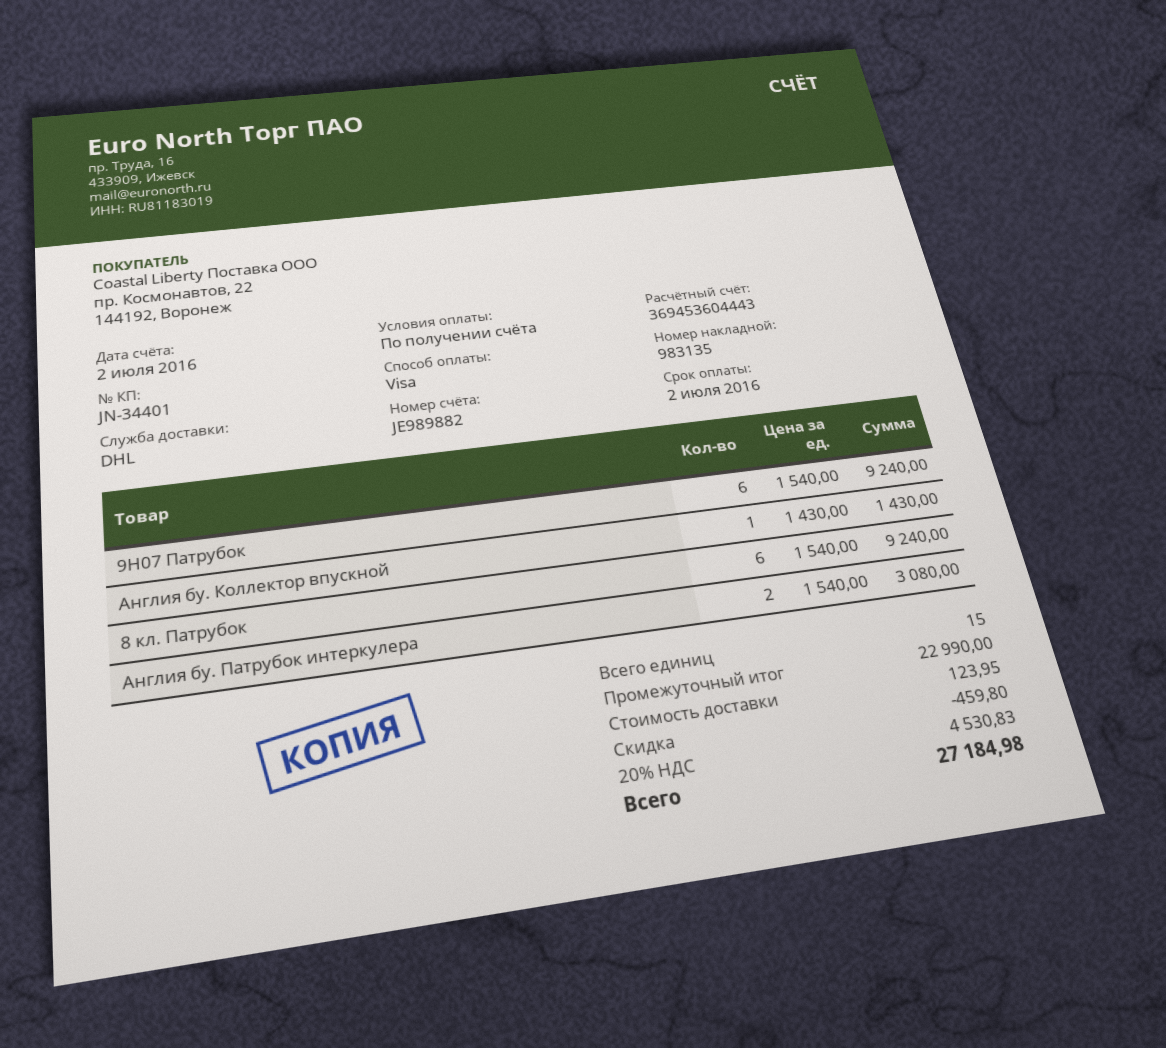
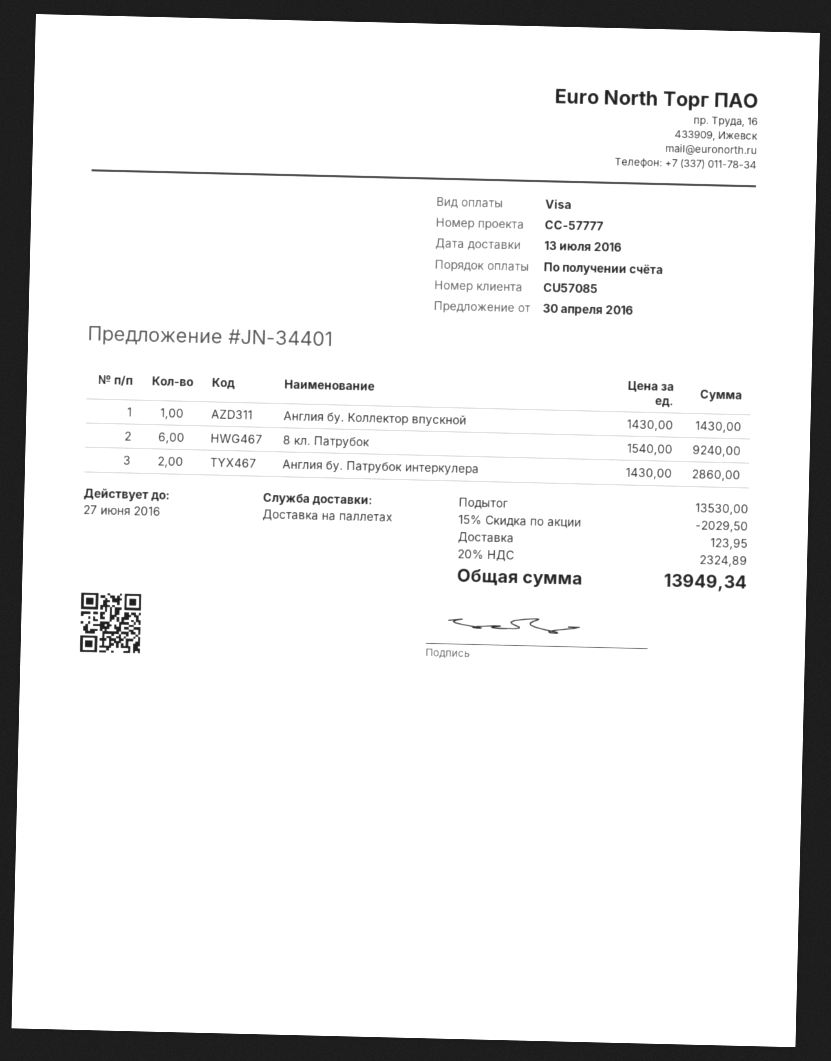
shipping method: DHL -> pallet freight
9H07 Патрубок: 6 x 1540.00 = 9240.00 -> none
Англия бу. Патрубок интеркулера: 2 x 1540.00 = 3080.00 -> 2 x 1430.00 = 2860.00
subtotal: 22990.00 -> 13530.00
discount: 459.80 -> 2029.50
tax: 20% = 4530.83 -> 20% = 2324.89
total: 27184.98 -> 13949.34

